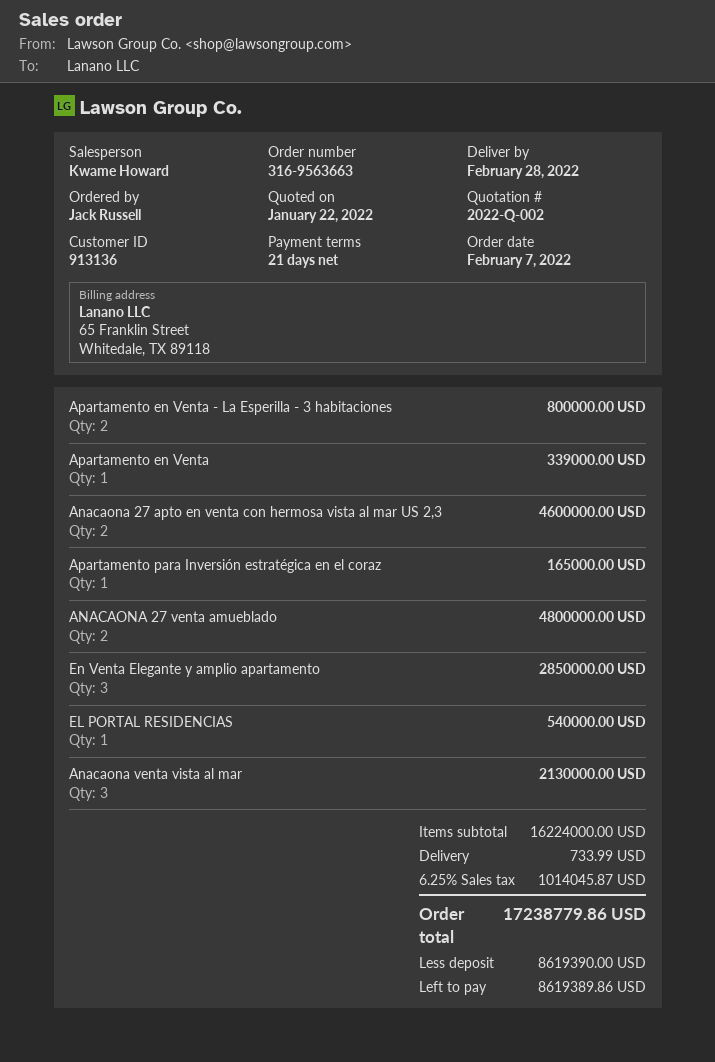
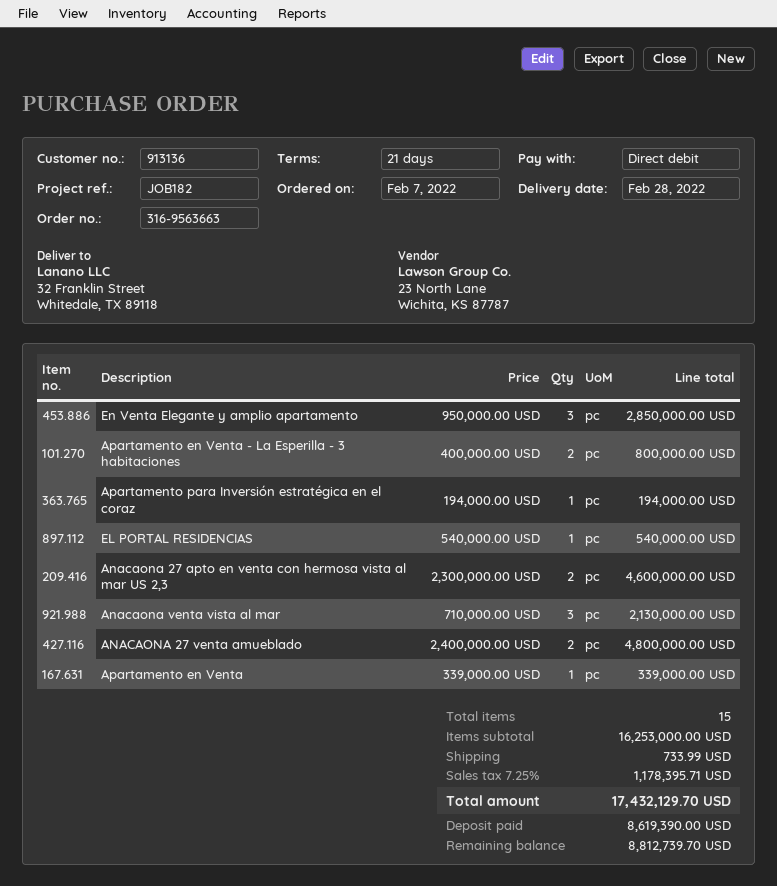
Apartamento para Inversión estratégica en el coraz: 1 for 165000.00 -> 1 for 194000.00
subtotal: 16224000.00 -> 16253000.00
tax: 6.25% = 1014045.87 -> 7.25% = 1178395.71
total: 17238779.86 -> 17432129.70
balance: 8619389.86 -> 8812739.70

